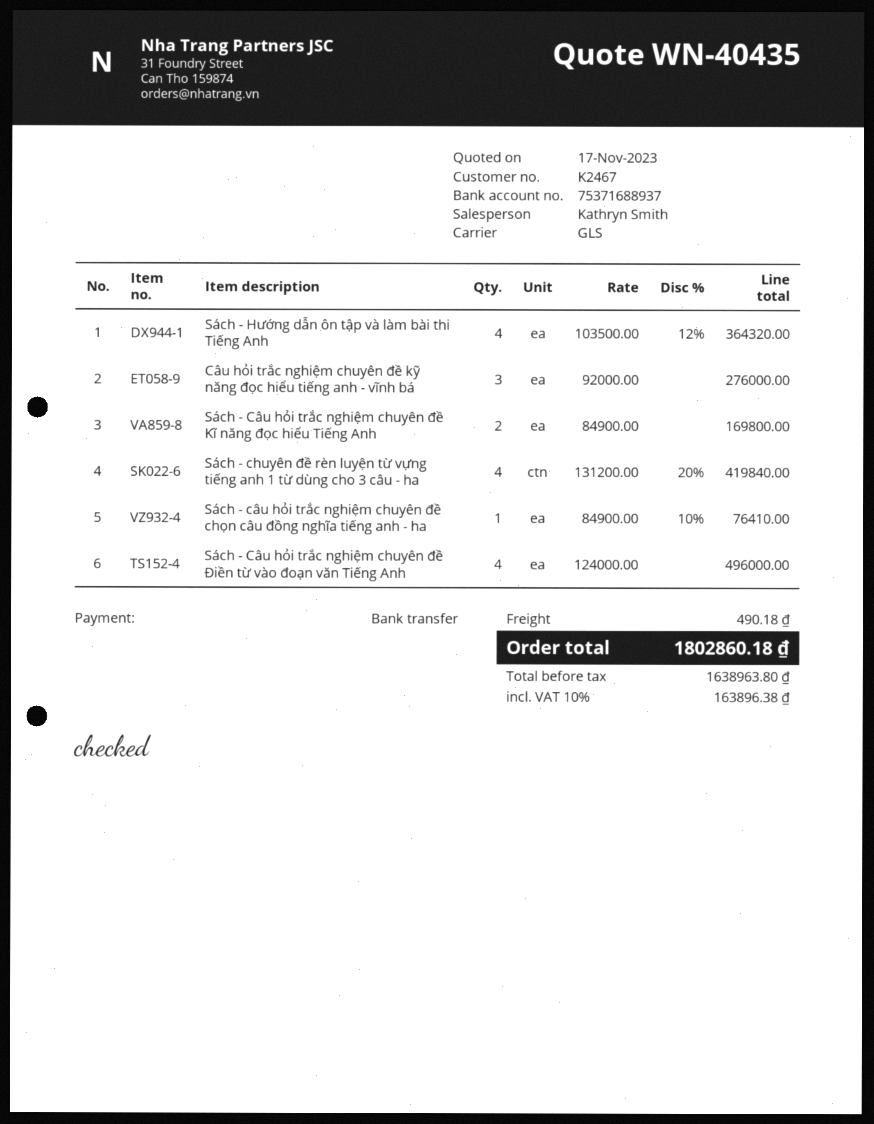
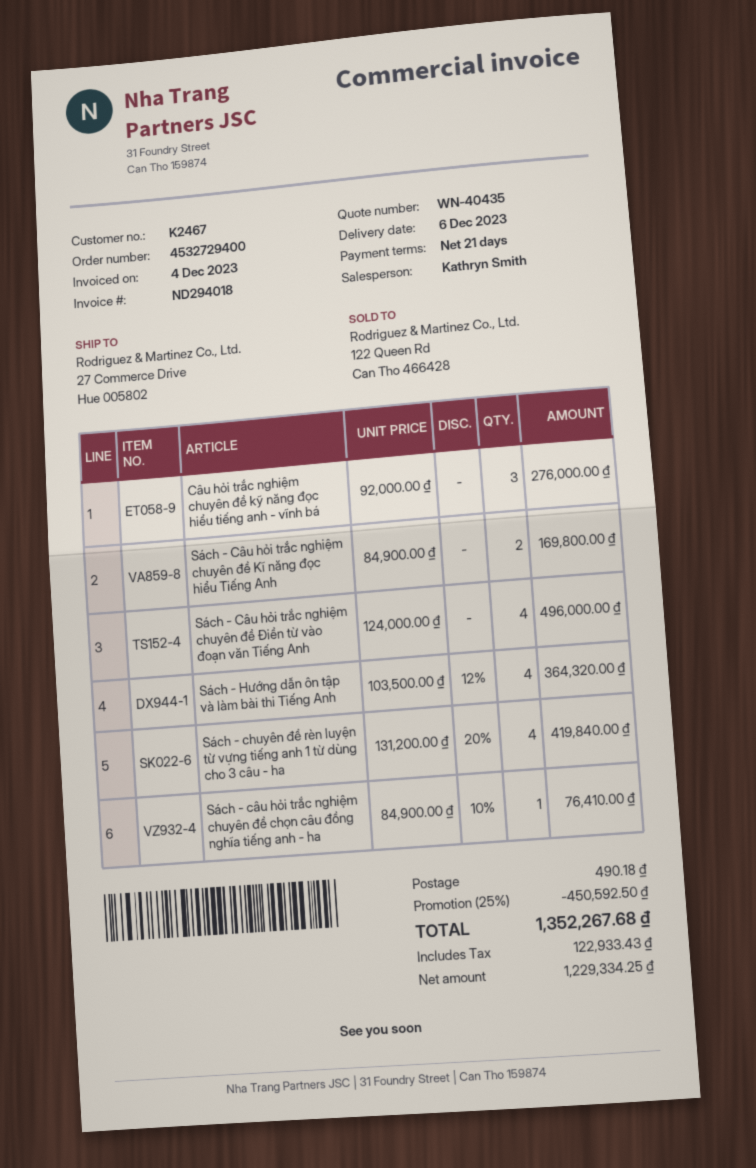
discount: none -> 25% = 450592.50
net: 1638963.80 -> 1229334.25
tax: 163896.38 -> 122933.43
total: 1802860.18 -> 1352267.68

